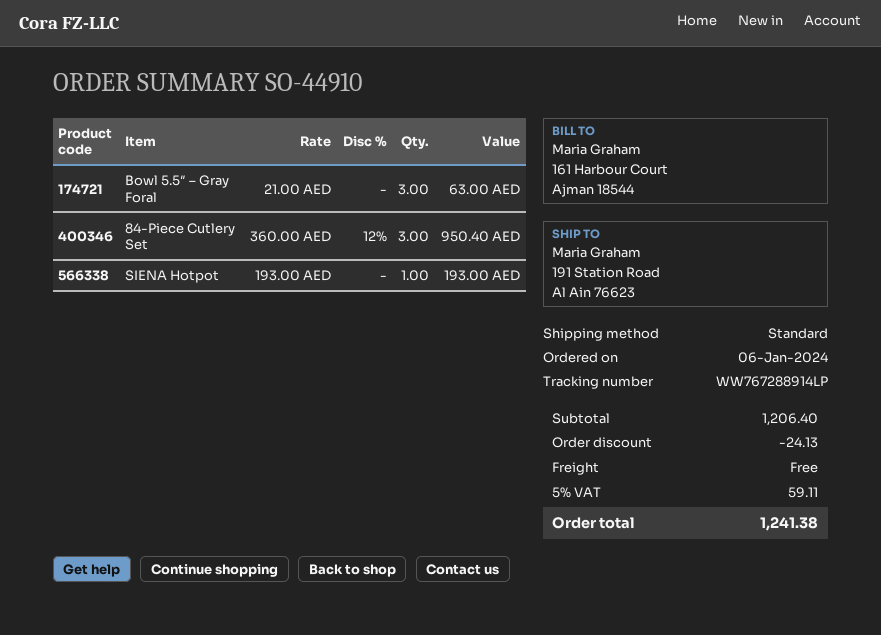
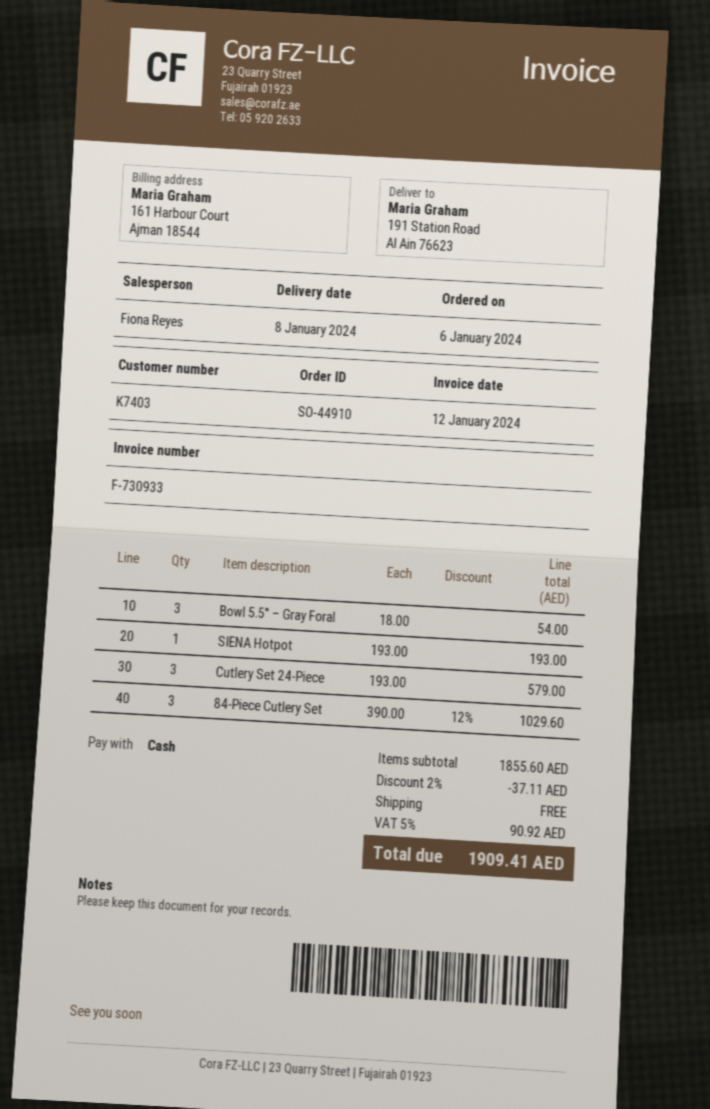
Bowl 5.5″ – Gray Foral: 3 x 21.00 = 63.00 -> 3 x 18.00 = 54.00
84-Piece Cutlery Set: 3 x 360.00 - 12% = 950.40 -> 3 x 390.00 - 12% = 1029.60
Cutlery Set 24-Piece: none -> 3 x 193.00 = 579.00
subtotal: 1206.40 -> 1855.60
discount: 24.13 -> 37.11
tax: 5% = 59.11 -> 5% = 90.92
total: 1241.38 -> 1909.41

